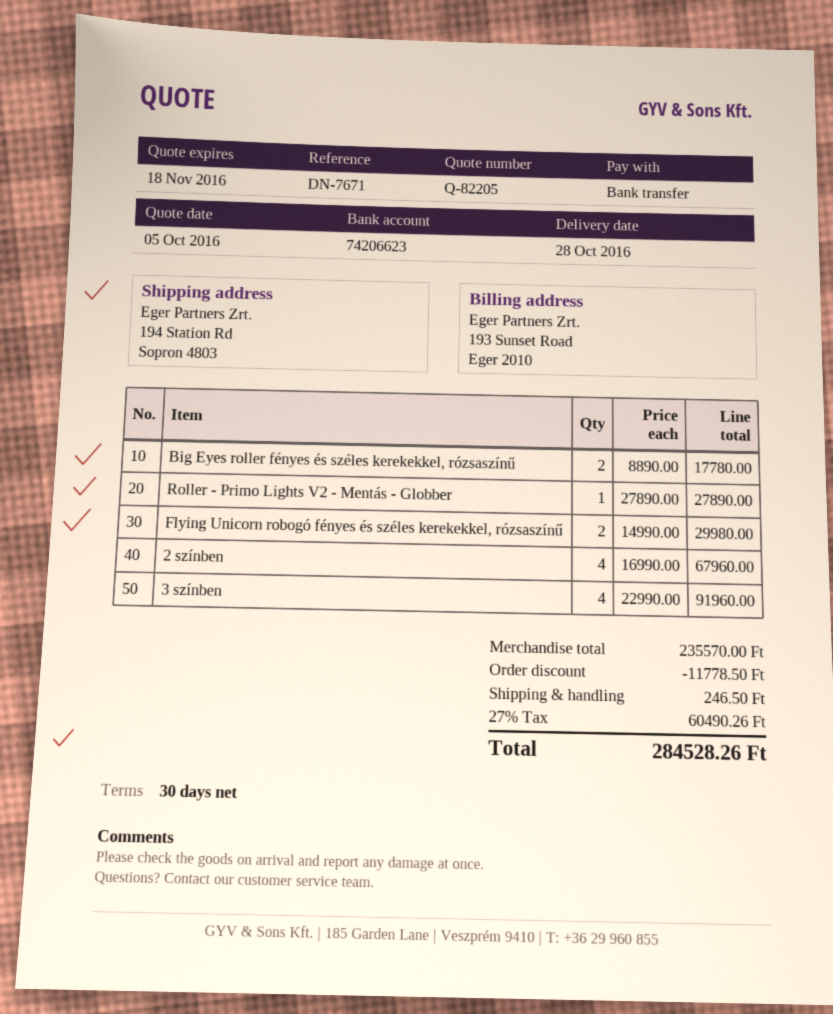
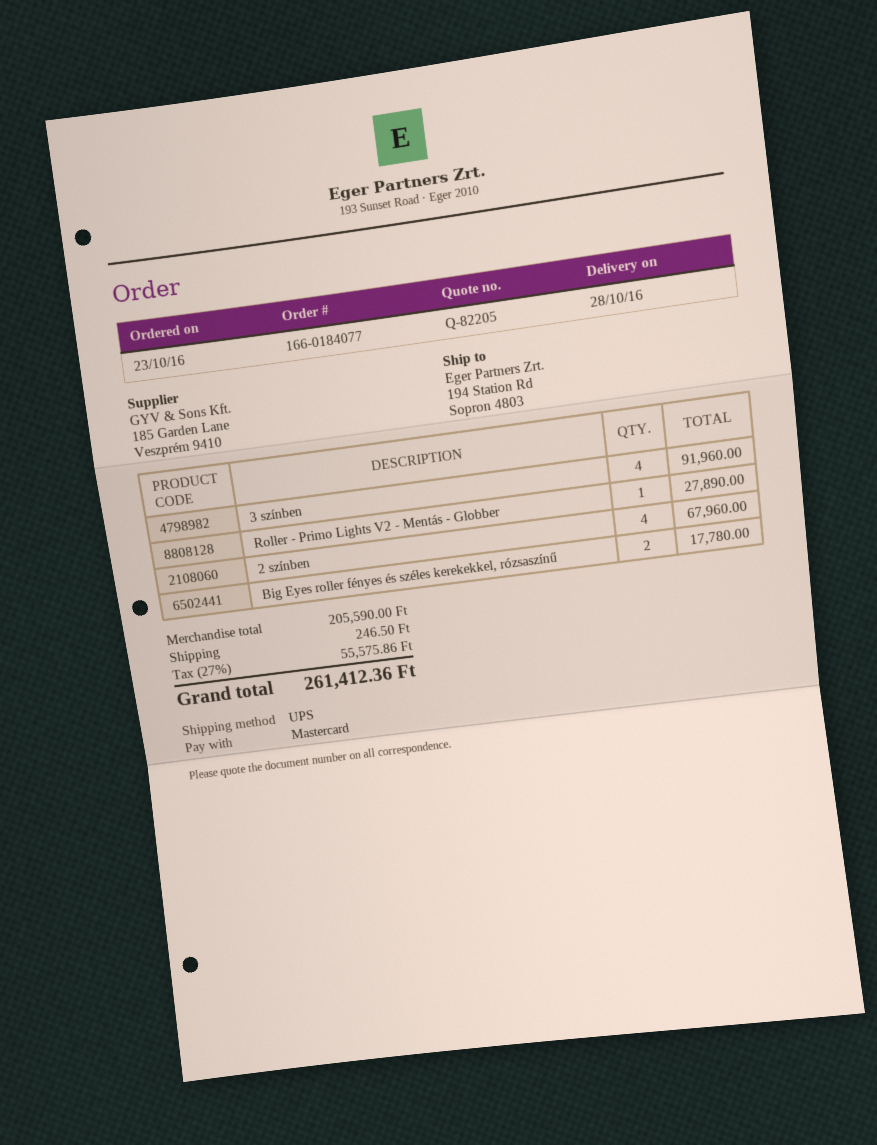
payment method: bank transfer -> Mastercard
Flying Unicorn robogó fényes és széles kerekekkel, rózsaszínű: 2 for 29980.00 -> none
subtotal: 235570.00 -> 205590.00
discount: 11778.50 -> none
tax: 27% = 60490.26 -> 27% = 55575.86
total: 284528.26 -> 261412.36

